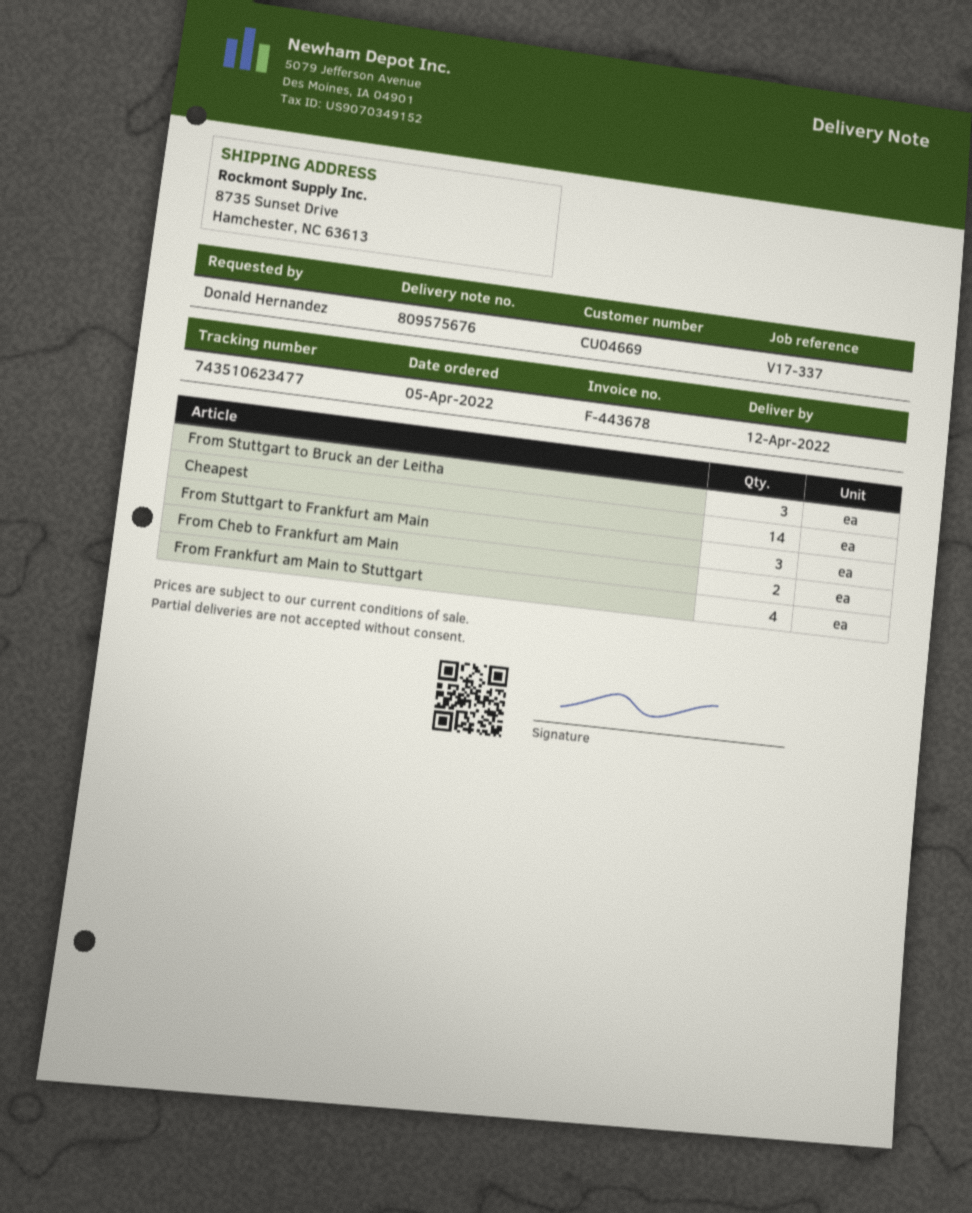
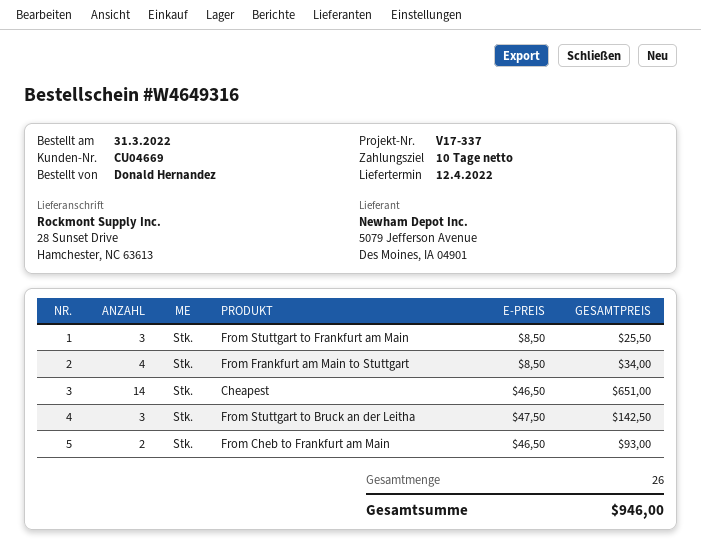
order date: 2022-04-05 -> 2022-03-31
ship to: 8735 Sunset Drive, Hamchester, NC 63613 -> 28 Sunset Drive, Hamchester, NC 63613

